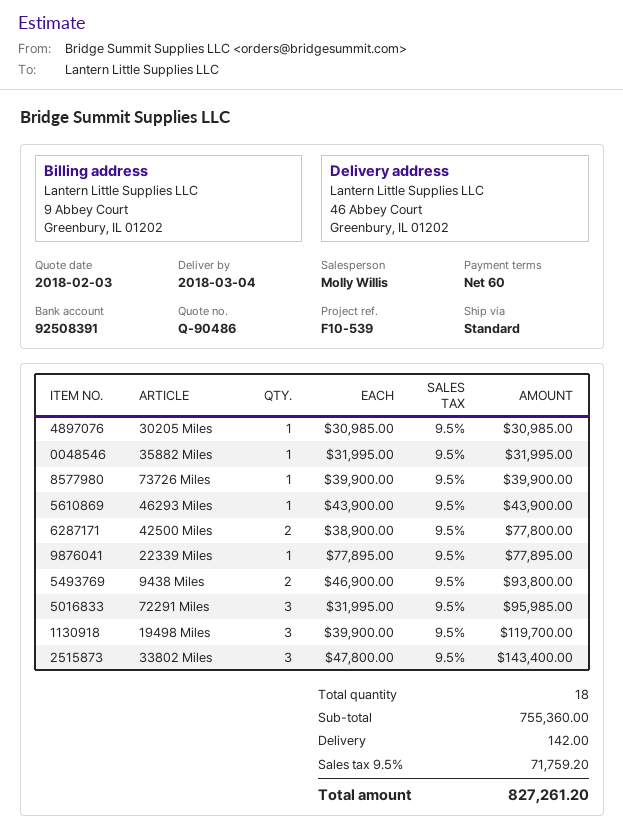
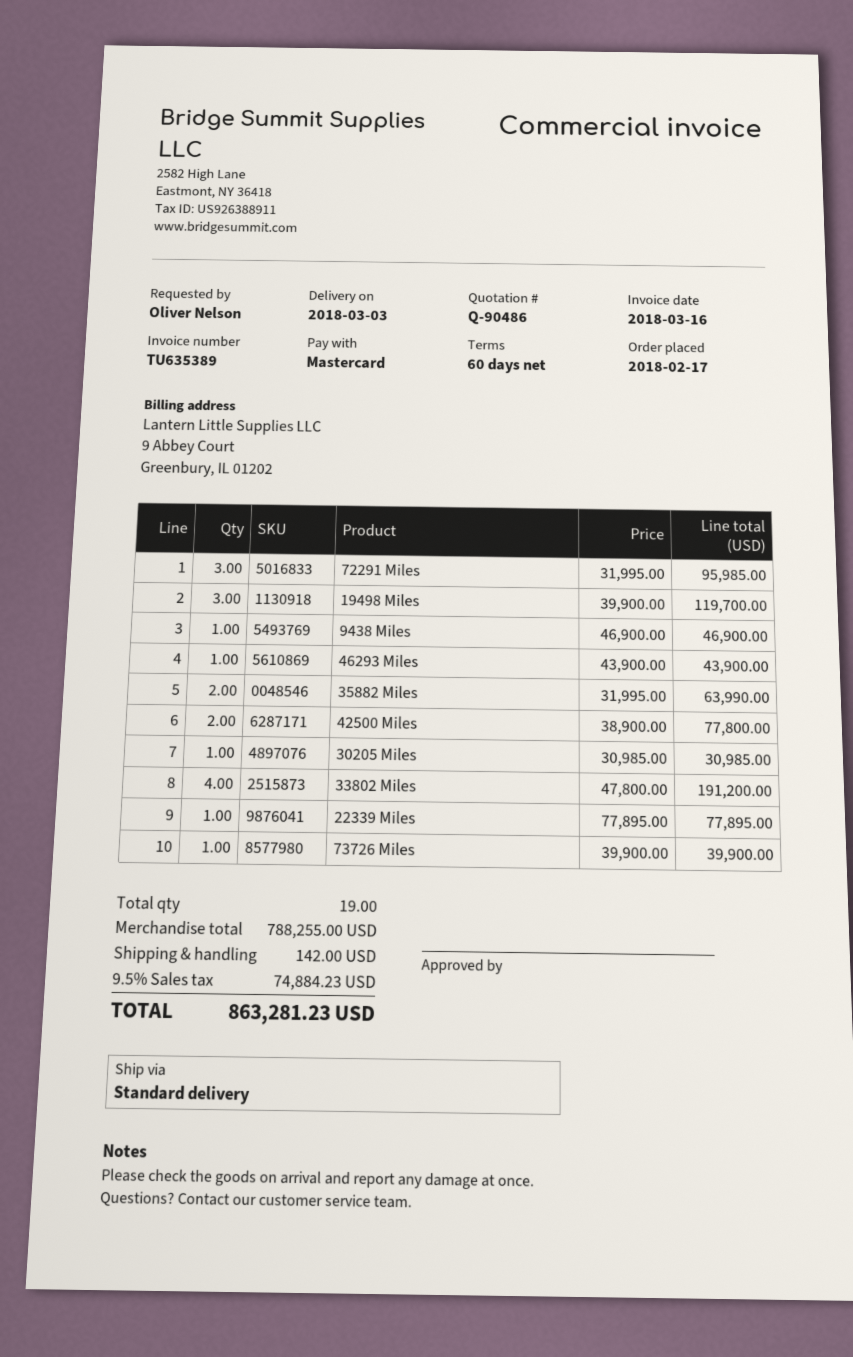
delivery date: 2018-03-04 -> 2018-03-03
35882 Miles: 1 x 31995.00 = 31995.00 -> 2 x 31995.00 = 63990.00
9438 Miles: 2 x 46900.00 = 93800.00 -> 1 x 46900.00 = 46900.00
33802 Miles: 3 x 47800.00 = 143400.00 -> 4 x 47800.00 = 191200.00
total quantity: 18 -> 19
subtotal: 755360.00 -> 788255.00
tax: 9.5% = 71759.20 -> 9.5% = 74884.23
total: 827261.20 -> 863281.23

